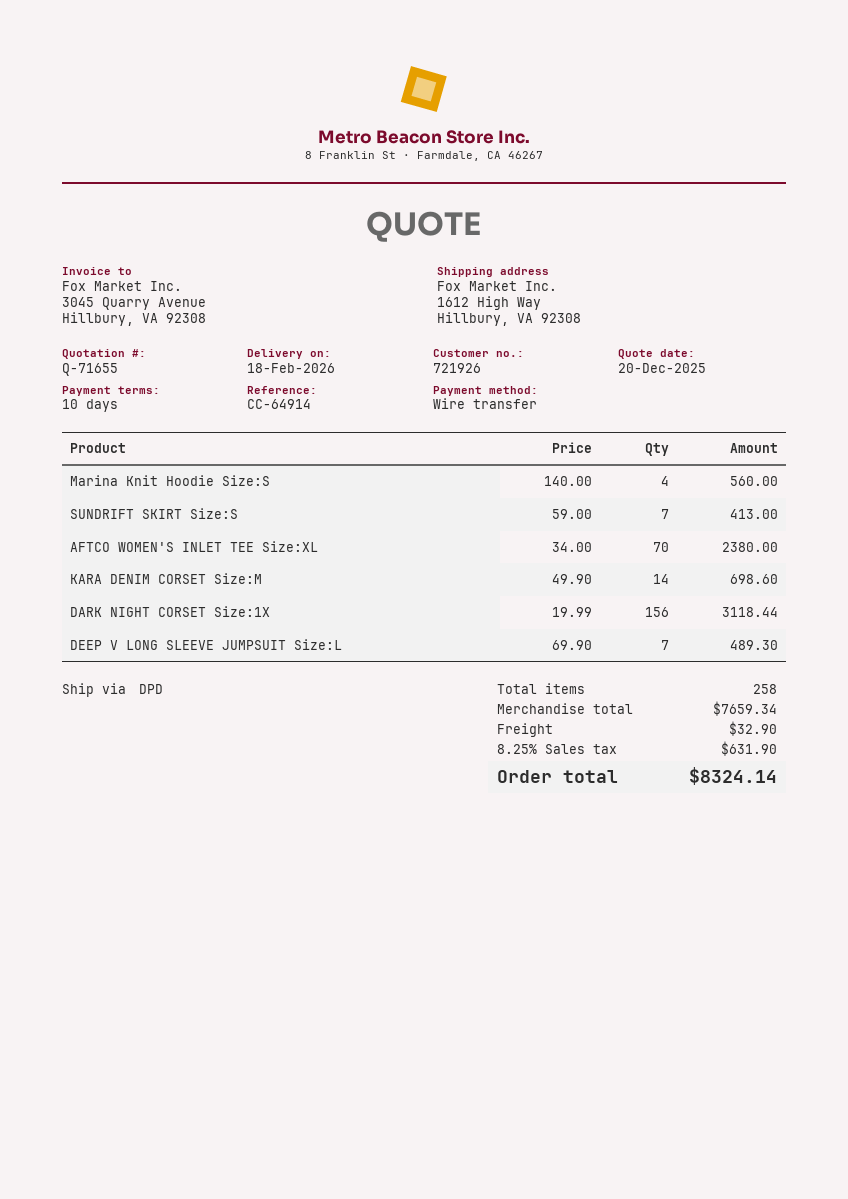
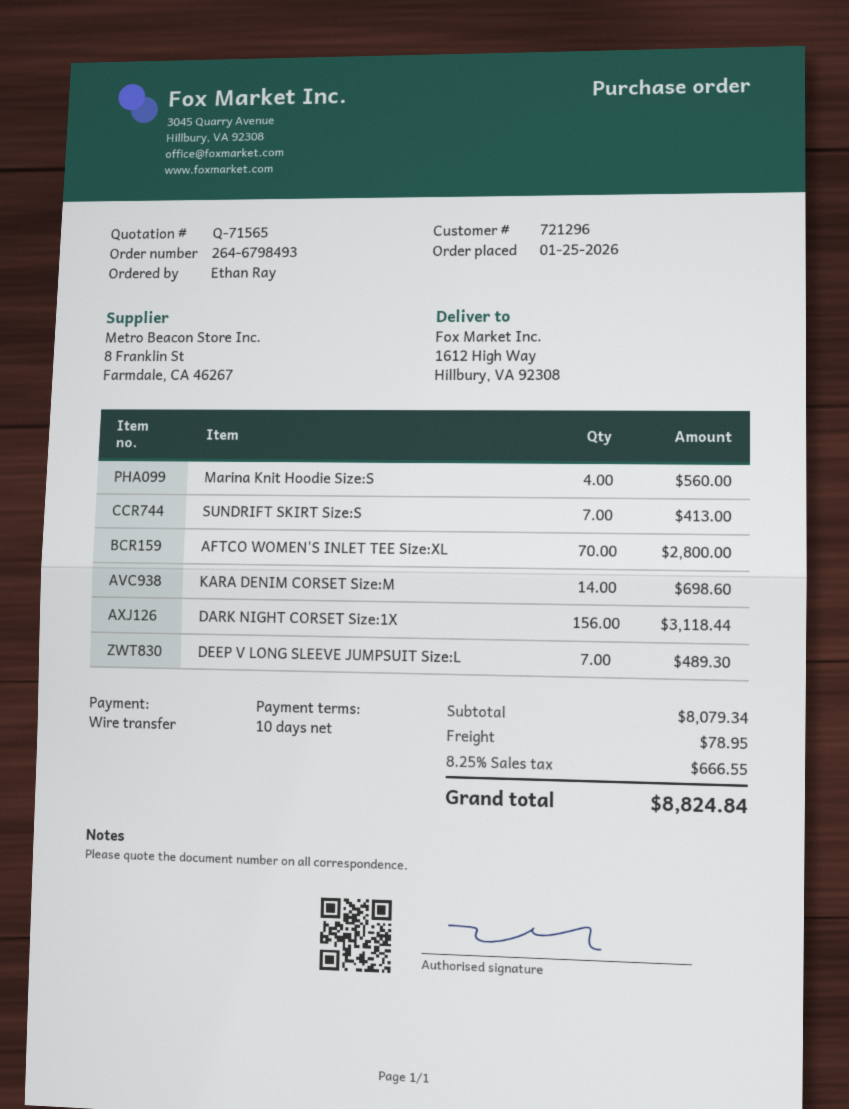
quote number: Q-71655 -> Q-71565
customer number: 721926 -> 721296
AFTCO WOMEN'S INLET TEE Size:XL: 70 for 2380.00 -> 70 for 2800.00
subtotal: 7659.34 -> 8079.34
shipping: 32.90 -> 78.95
tax: 8.25% = 631.90 -> 8.25% = 666.55
total: 8324.14 -> 8824.84

